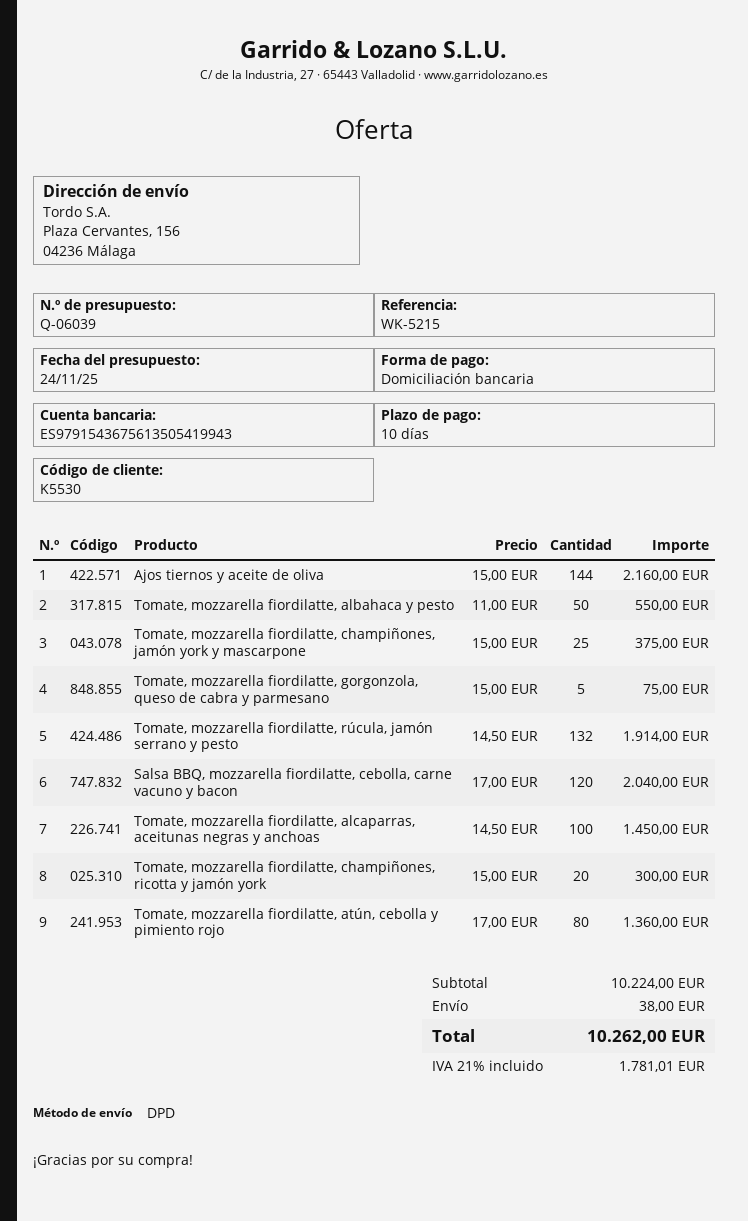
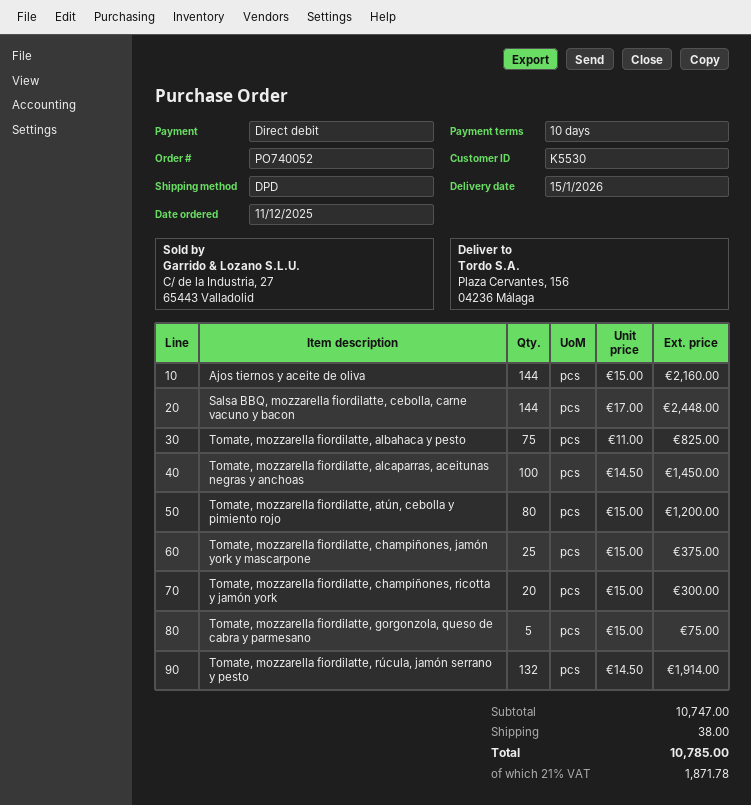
Tomate, mozzarella fiordilatte, albahaca y pesto: 50 x 11.00 = 550.00 -> 75 x 11.00 = 825.00
Salsa BBQ, mozzarella fiordilatte, cebolla, carne vacuno y bacon: 120 x 17.00 = 2040.00 -> 144 x 17.00 = 2448.00
Tomate, mozzarella fiordilatte, atún, cebolla y pimiento rojo: 80 x 17.00 = 1360.00 -> 80 x 15.00 = 1200.00
subtotal: 10224.00 -> 10747.00
tax: 21% = 1781.01 -> 21% = 1871.78
total: 10262.00 -> 10785.00

